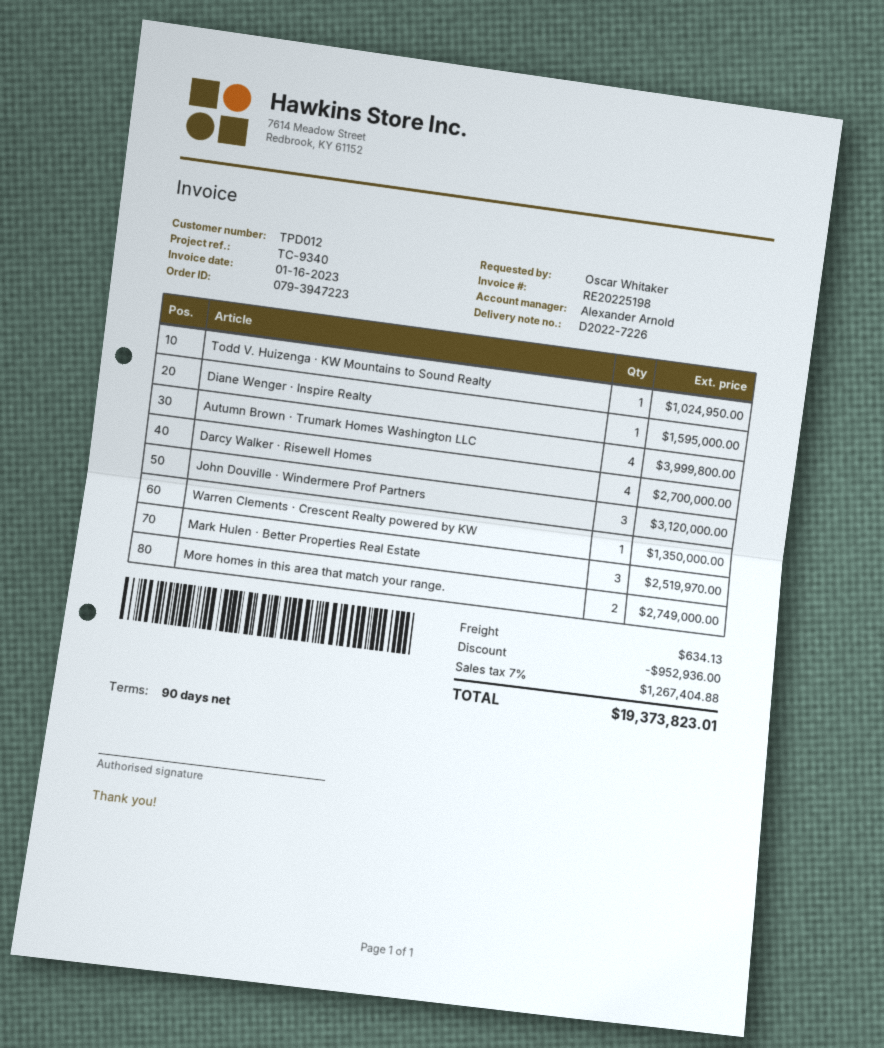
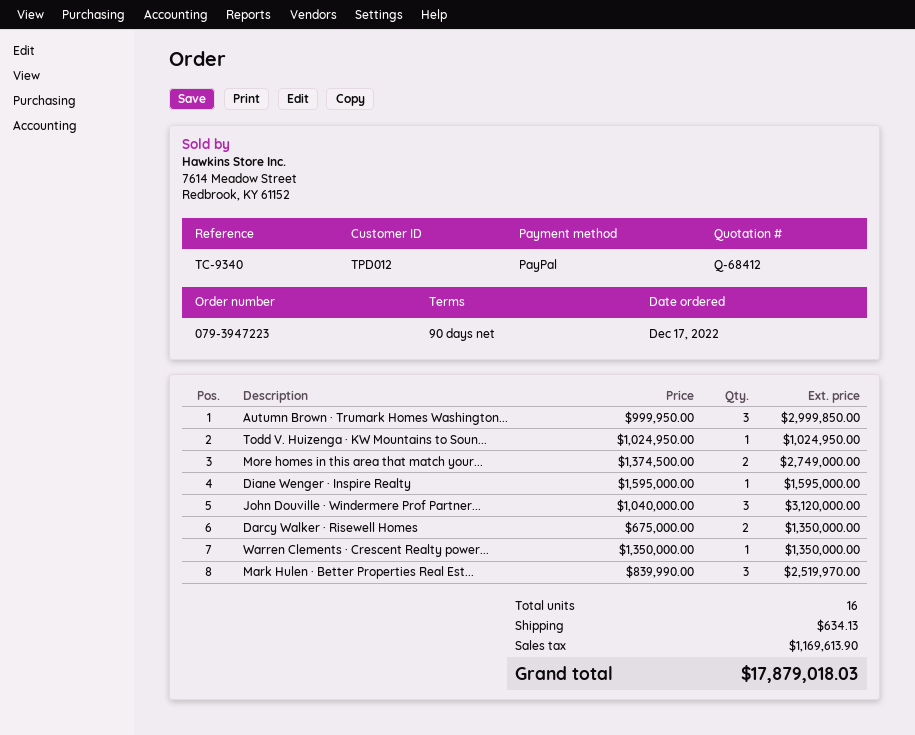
Autumn Brown · Trumark Homes Washington LLC: 4 for 3999800.00 -> 3 for 2999850.00
Darcy Walker · Risewell Homes: 4 for 2700000.00 -> 2 for 1350000.00
discount: 952936.00 -> none
tax: 1267404.88 -> 1169613.90
total: 19373823.01 -> 17879018.03

